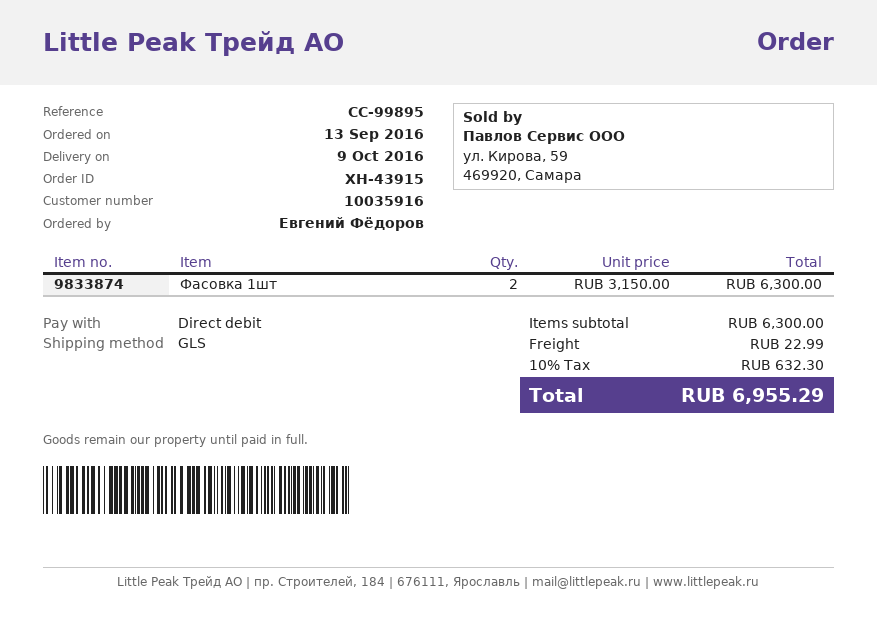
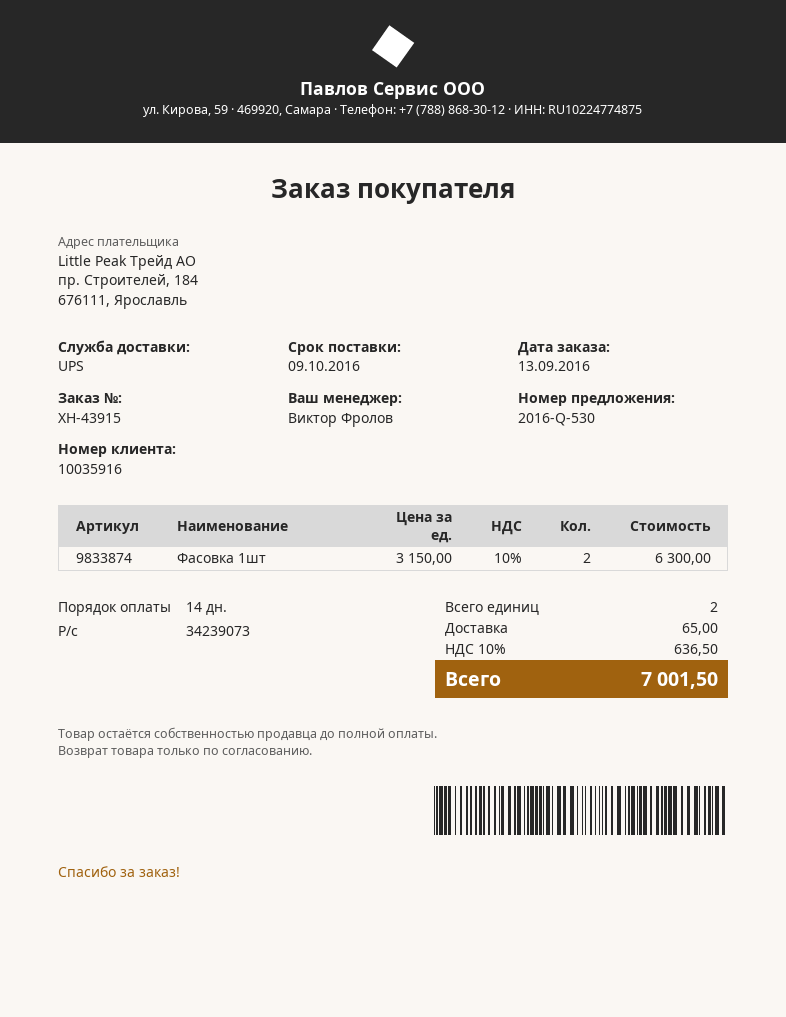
shipping method: GLS -> UPS
shipping: 22.99 -> 65.00
tax: 10% = 632.30 -> 10% = 636.50
total: 6955.29 -> 7001.50

